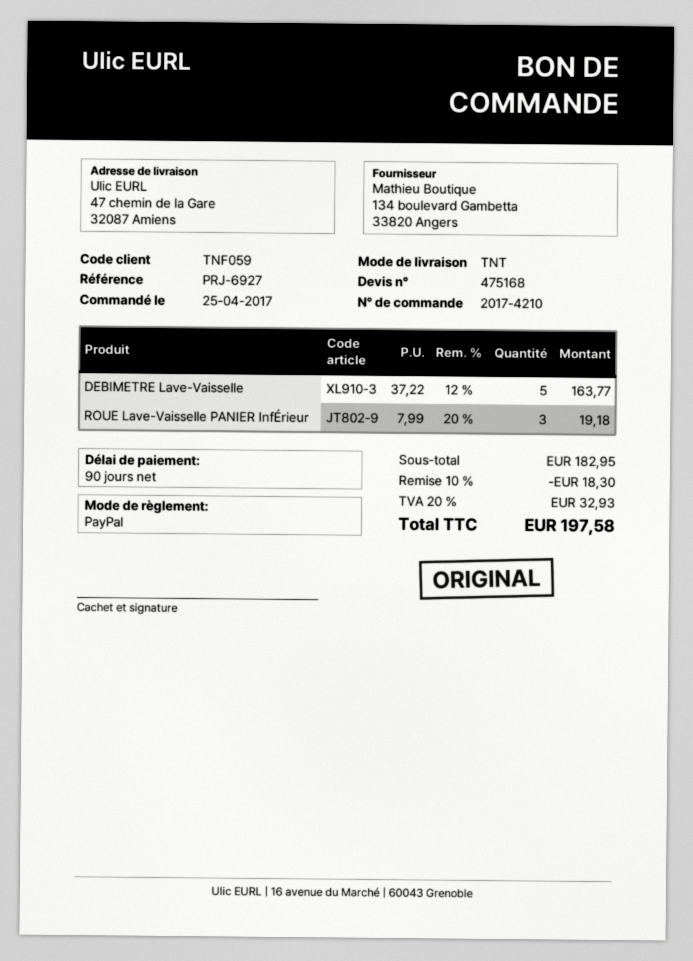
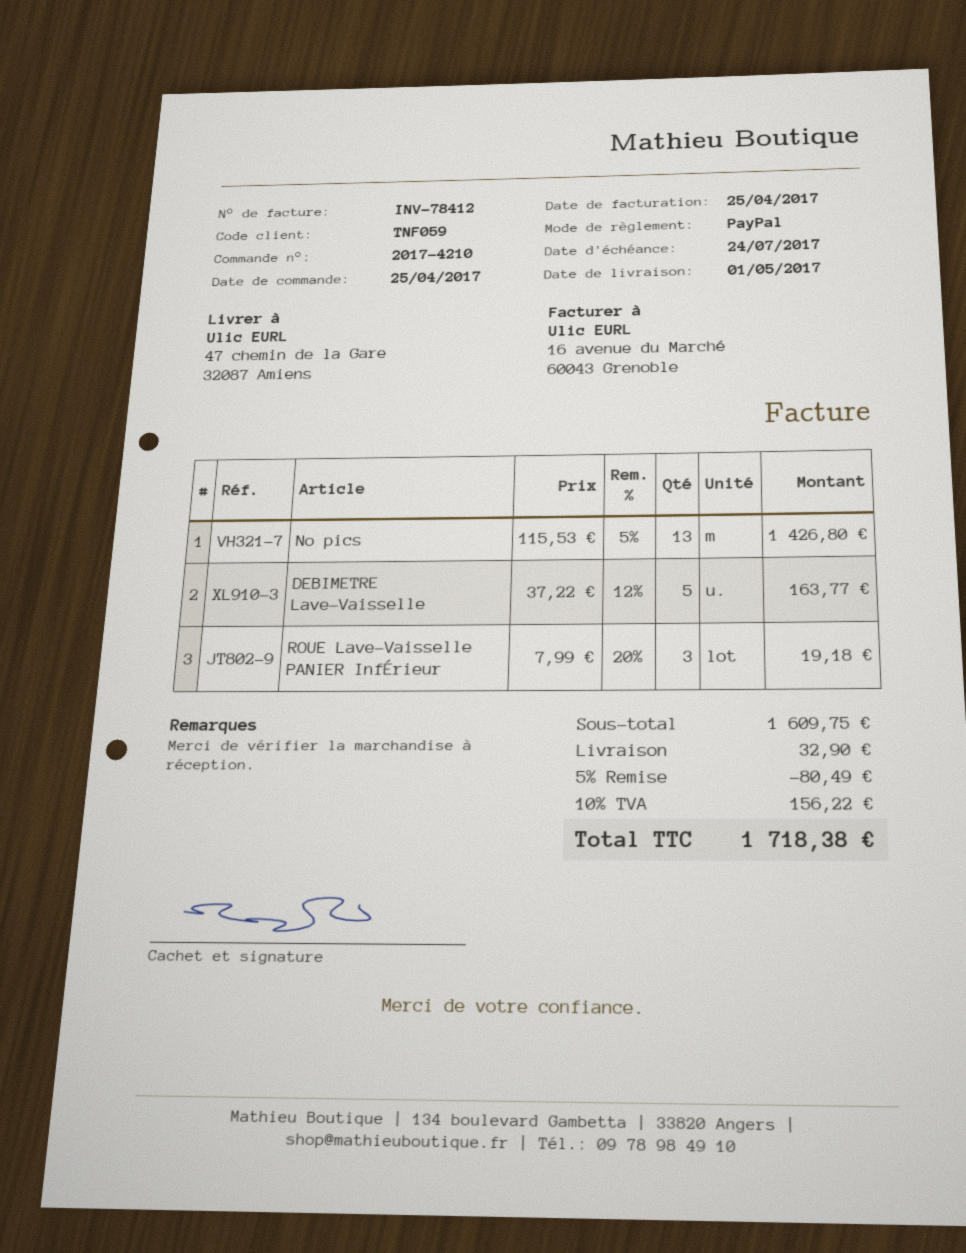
No pics: none -> 13 x 115.53 - 5% = 1426.80
subtotal: 182.95 -> 1609.75
discount: 10% = 18.30 -> 5% = 80.49
shipping: none -> 32.90
tax: 20% = 32.93 -> 10% = 156.22
total: 197.58 -> 1718.38

